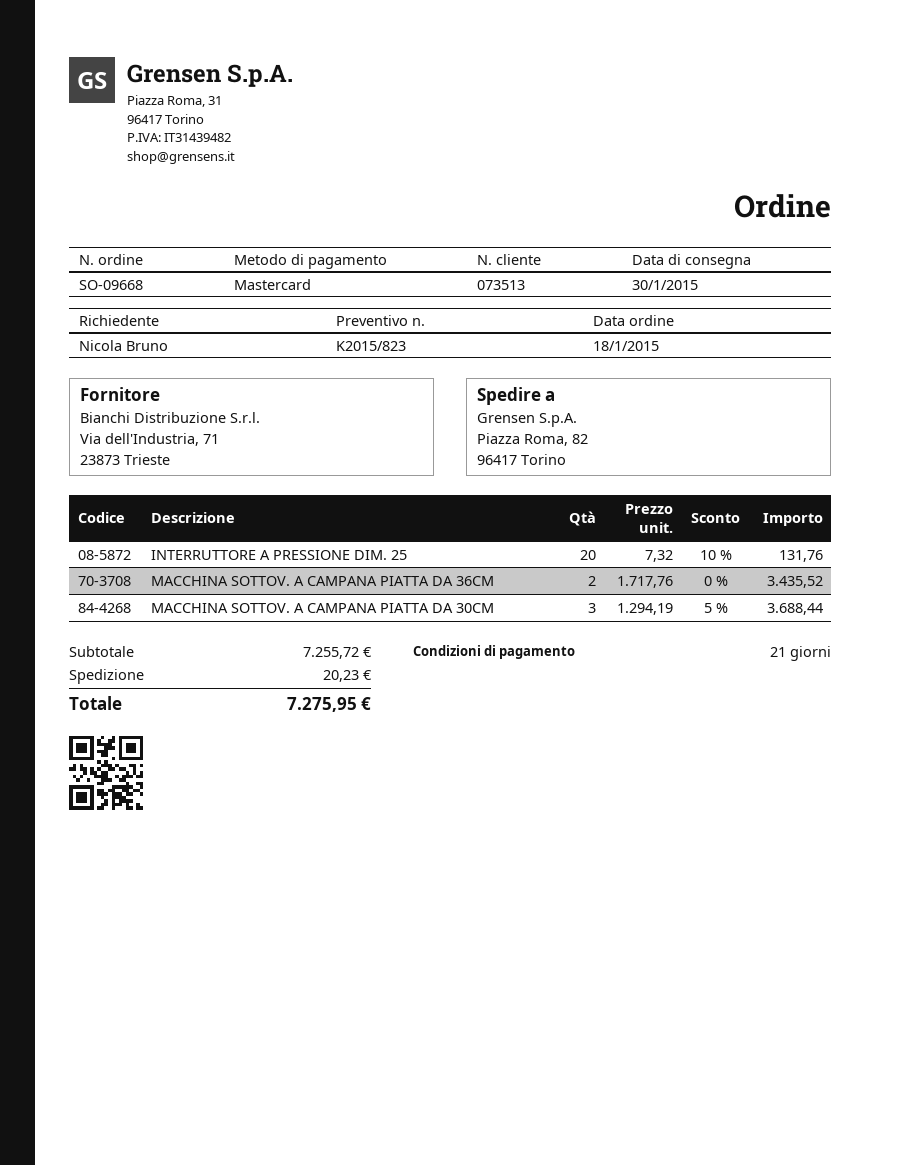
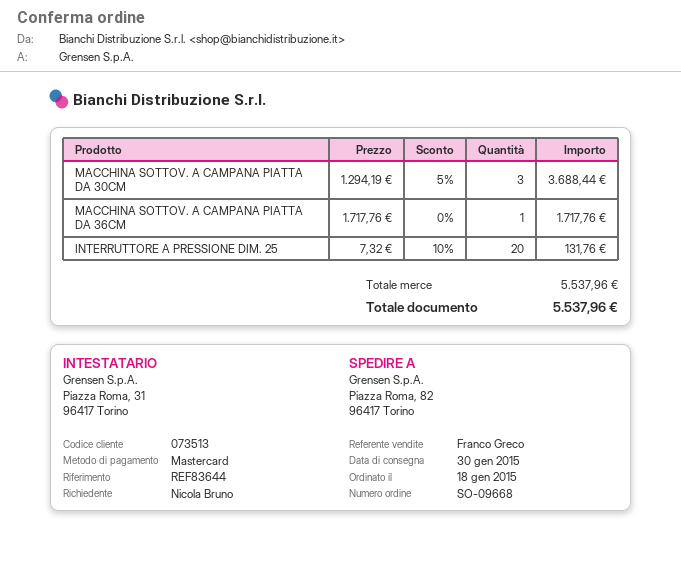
MACCHINA SOTTOV. A CAMPANA PIATTA DA 36CM: 2 x 1717.76 = 3435.52 -> 1 x 1717.76 = 1717.76
subtotal: 7255.72 -> 5537.96
shipping: 20.23 -> none
total: 7275.95 -> 5537.96

